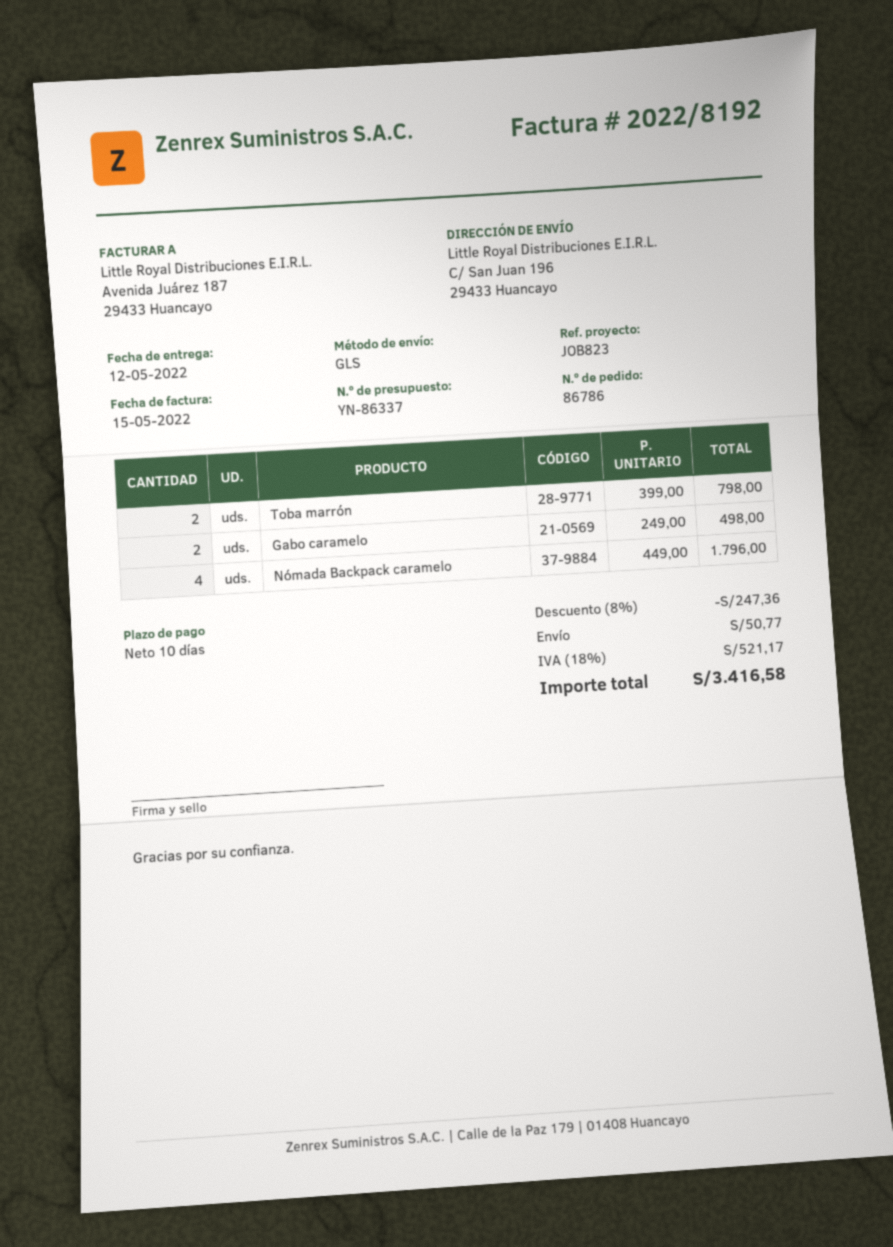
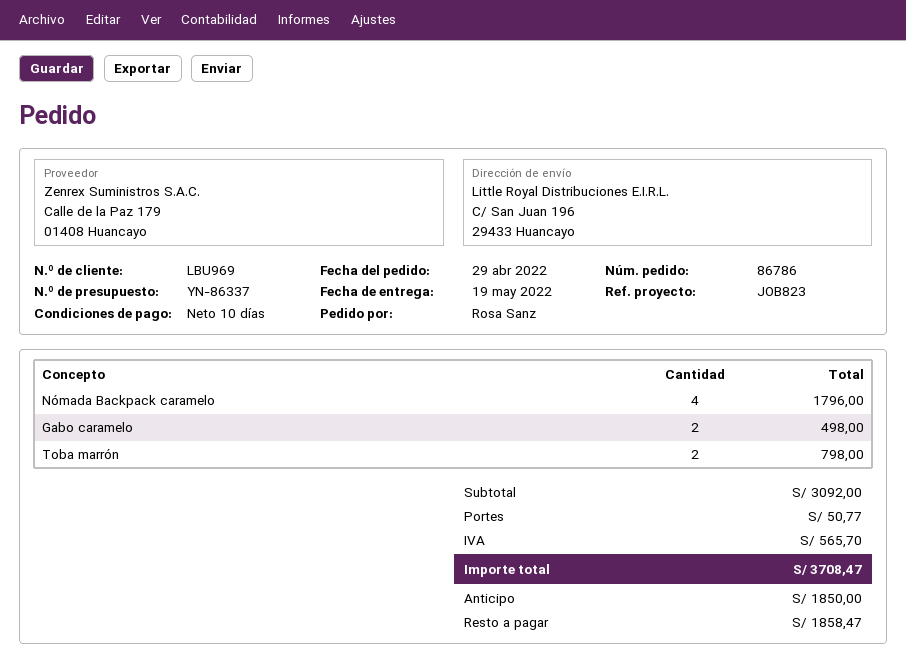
delivery date: 2022-05-12 -> 2022-05-19
discount: 8% = 247.36 -> none
tax: 521.17 -> 565.70
total: 3416.58 -> 3708.47

